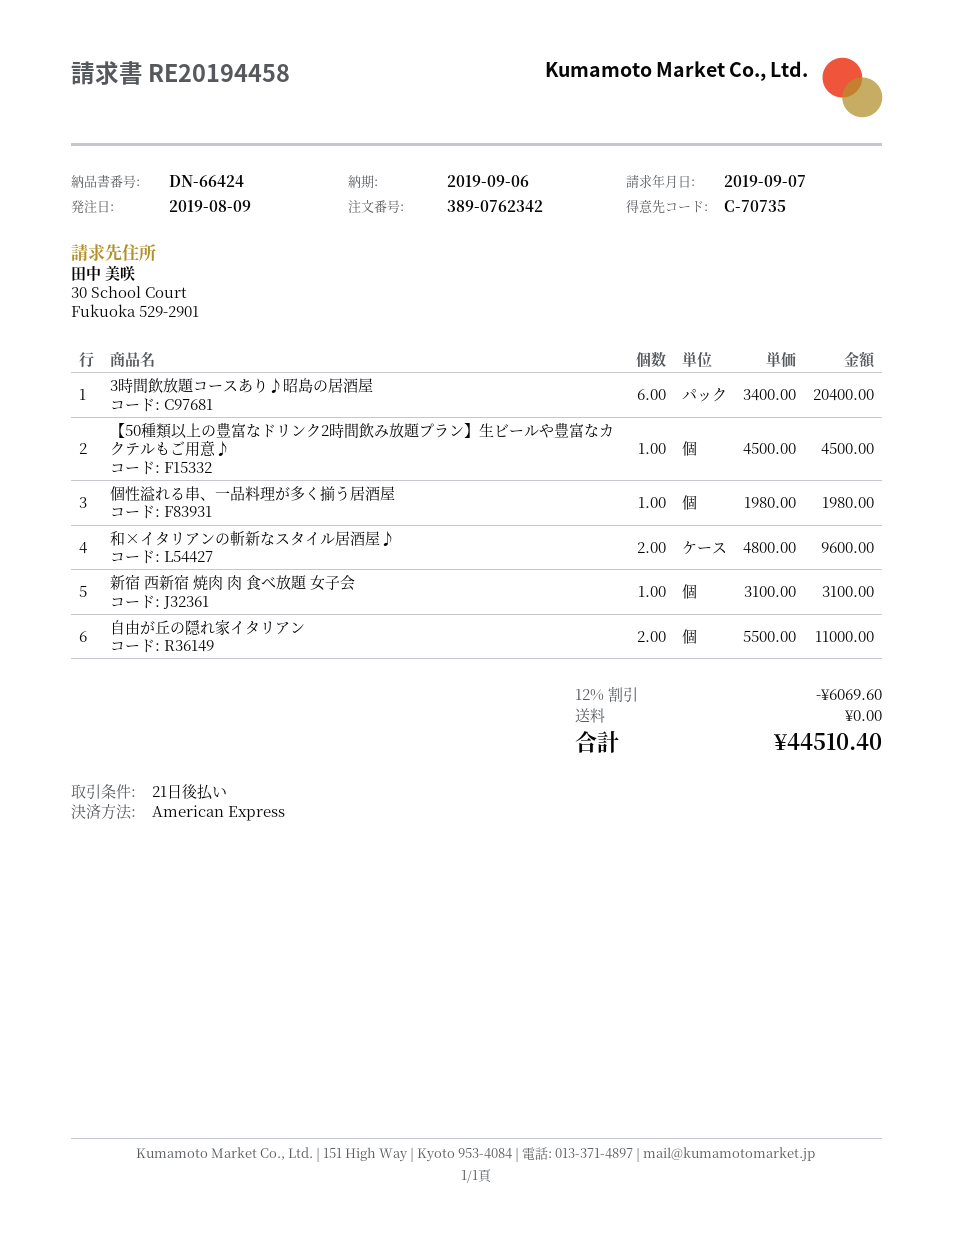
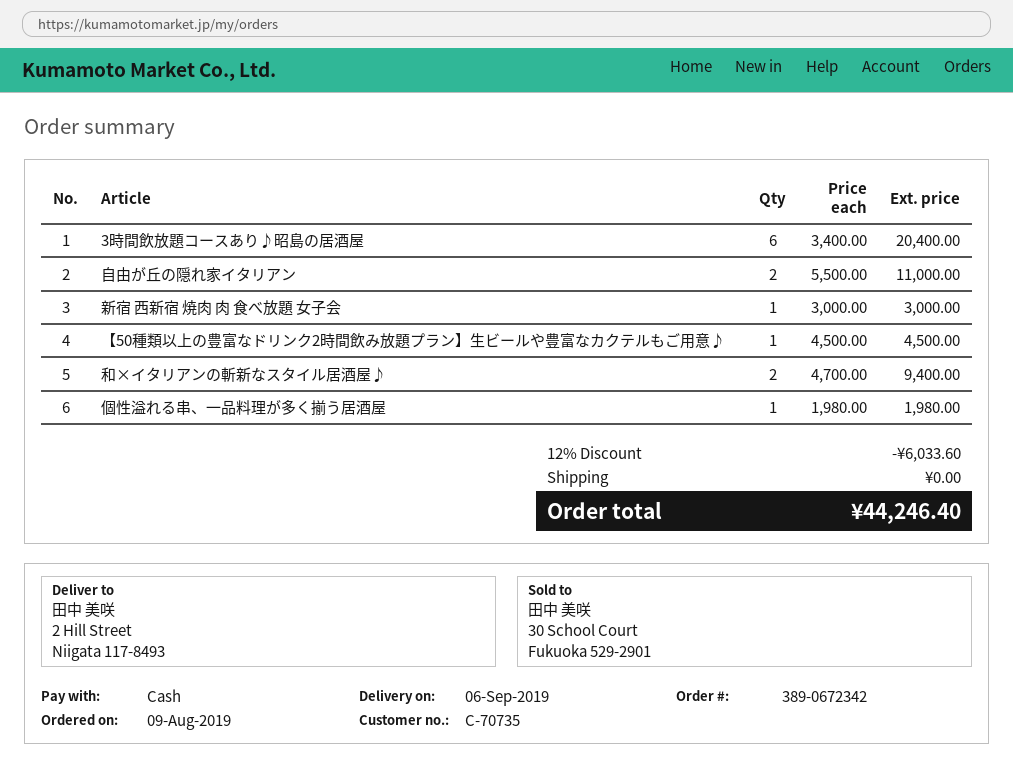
order number: 389-0762342 -> 389-0672342
payment method: American Express -> cash
和×イタリアンの斬新なスタイル居酒屋♪: 2 x 4800.00 = 9600.00 -> 2 x 4700.00 = 9400.00
新宿 西新宿 焼肉 肉 食べ放題 女子会: 1 x 3100.00 = 3100.00 -> 1 x 3000.00 = 3000.00
discount: 12% = 6069.60 -> 12% = 6033.60
total: 44510.40 -> 44246.40

